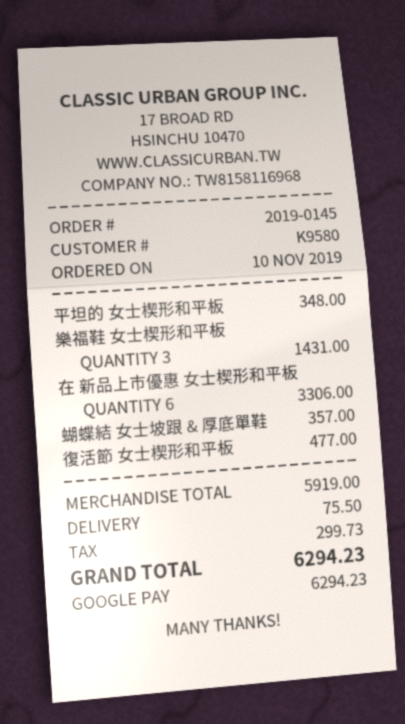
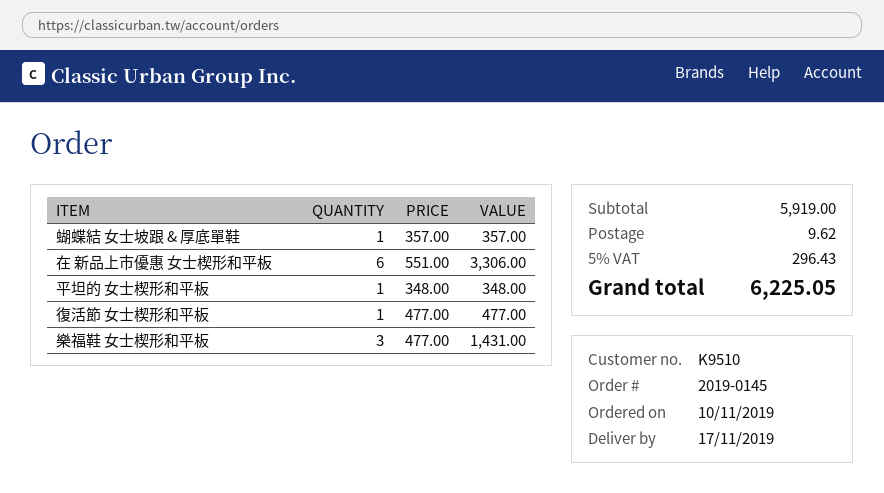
customer number: K9580 -> K9510
shipping: 75.50 -> 9.62
tax: 299.73 -> 296.43
total: 6294.23 -> 6225.05

